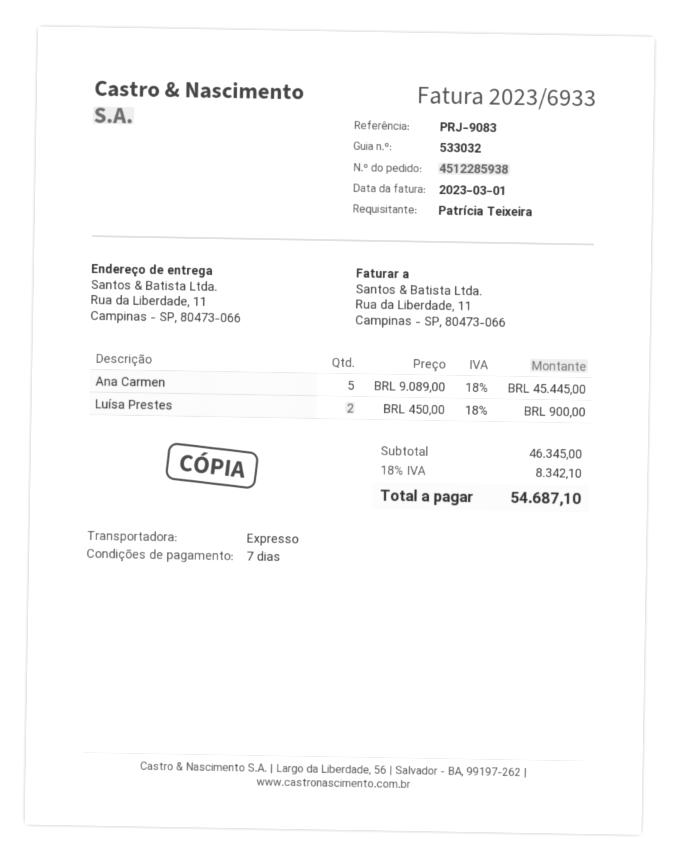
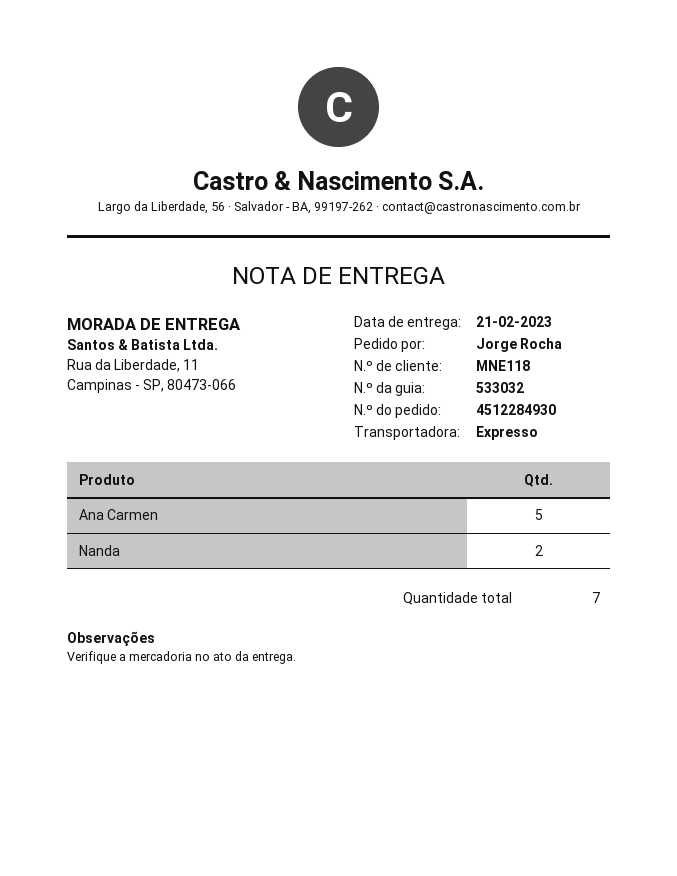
order number: 4512285938 -> 4512284930
ordered by: Patrícia Teixeira -> Jorge Rocha
Luísa Prestes: 2 -> none
Nanda: none -> 2

